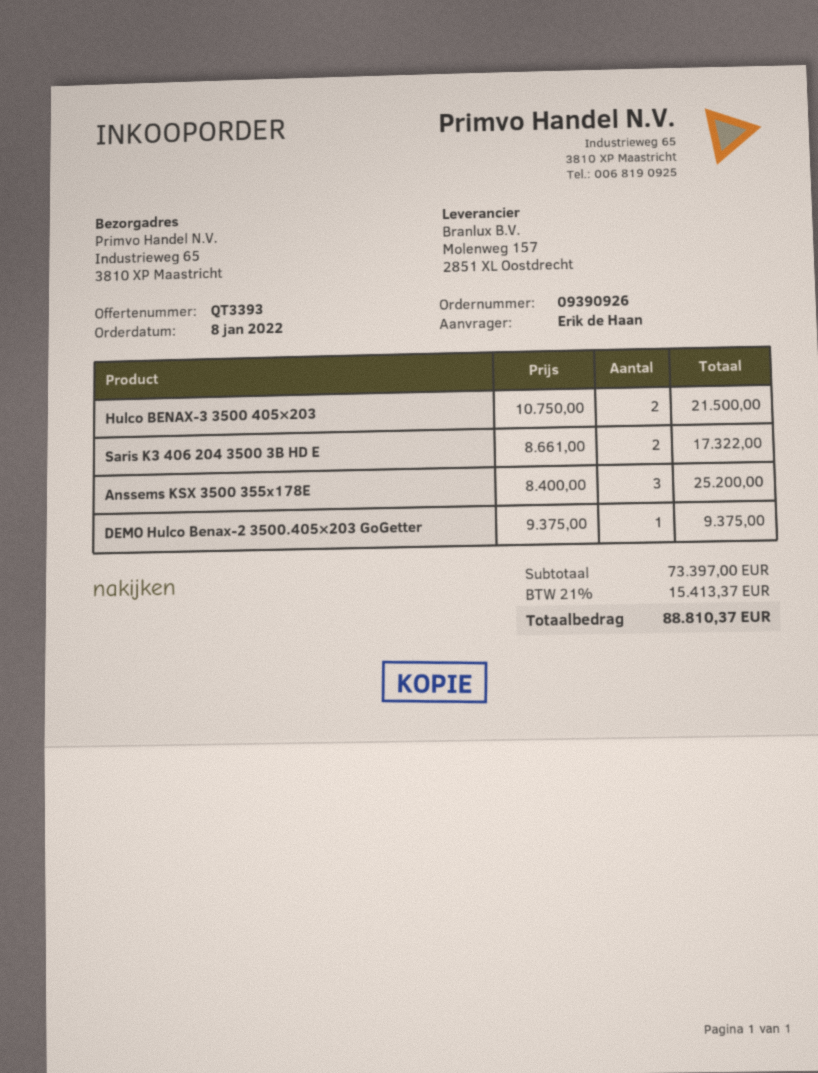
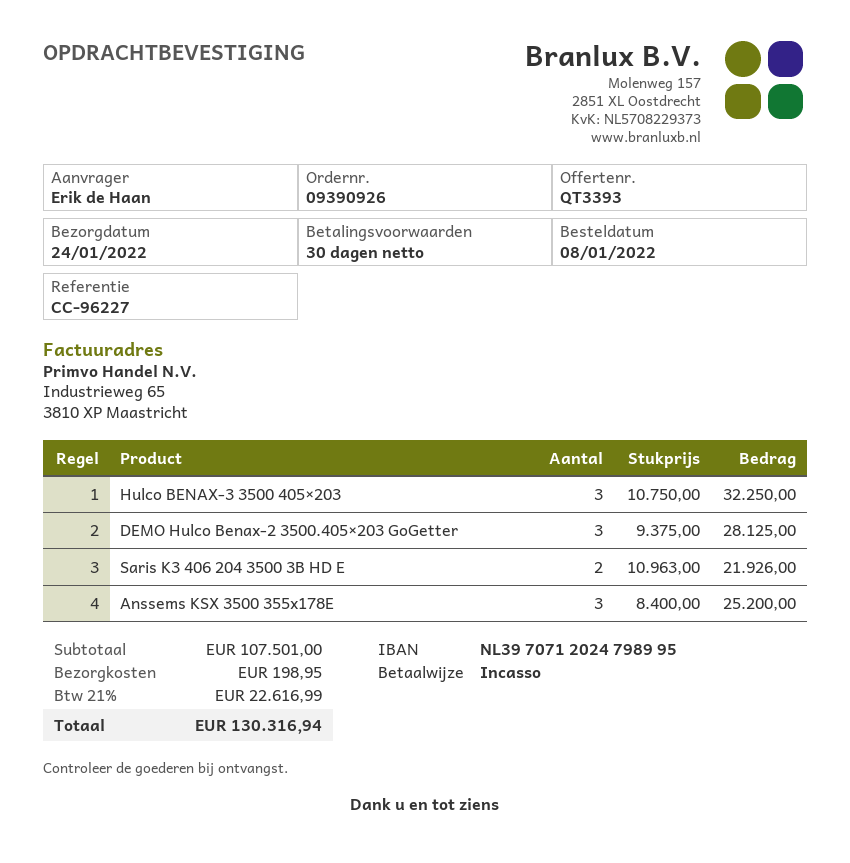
Hulco BENAX-3 3500 405×203: 2 x 10750.00 = 21500.00 -> 3 x 10750.00 = 32250.00
Saris K3 406 204 3500 3B HD E: 2 x 8661.00 = 17322.00 -> 2 x 10963.00 = 21926.00
DEMO Hulco Benax-2 3500.405×203 GoGetter: 1 x 9375.00 = 9375.00 -> 3 x 9375.00 = 28125.00
subtotal: 73397.00 -> 107501.00
shipping: none -> 198.95
tax: 21% = 15413.37 -> 21% = 22616.99
total: 88810.37 -> 130316.94

